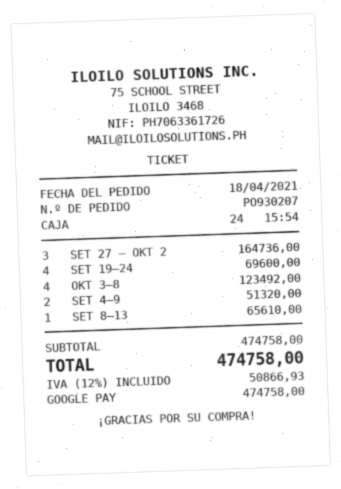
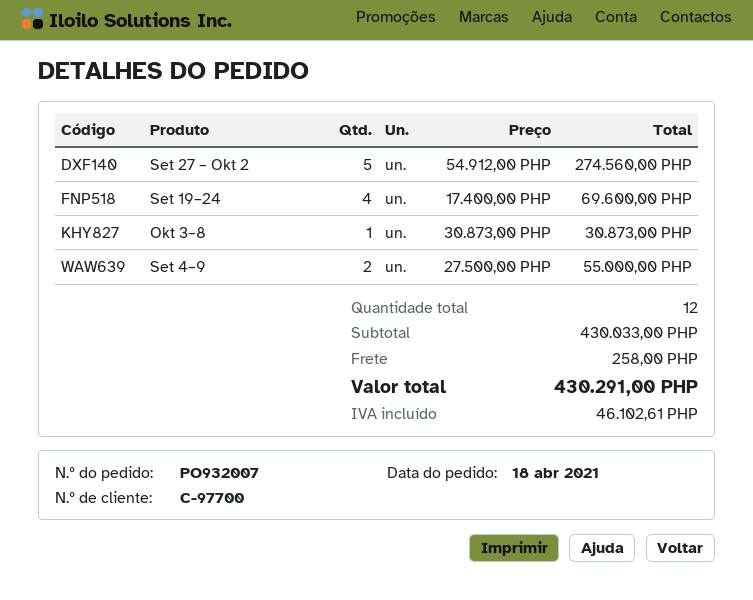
order number: PO930207 -> PO932007
SET 27 – OKT 2: 3 for 164736.00 -> 5 for 274560.00
OKT 3–8: 4 for 123492.00 -> 1 for 30873.00
SET 4–9: 2 for 51320.00 -> 2 for 55000.00
SET 8–13: 1 for 65610.00 -> none
subtotal: 474758.00 -> 430033.00
shipping: none -> 258.00
tax: 50866.93 -> 46102.61
total: 474758.00 -> 430291.00

